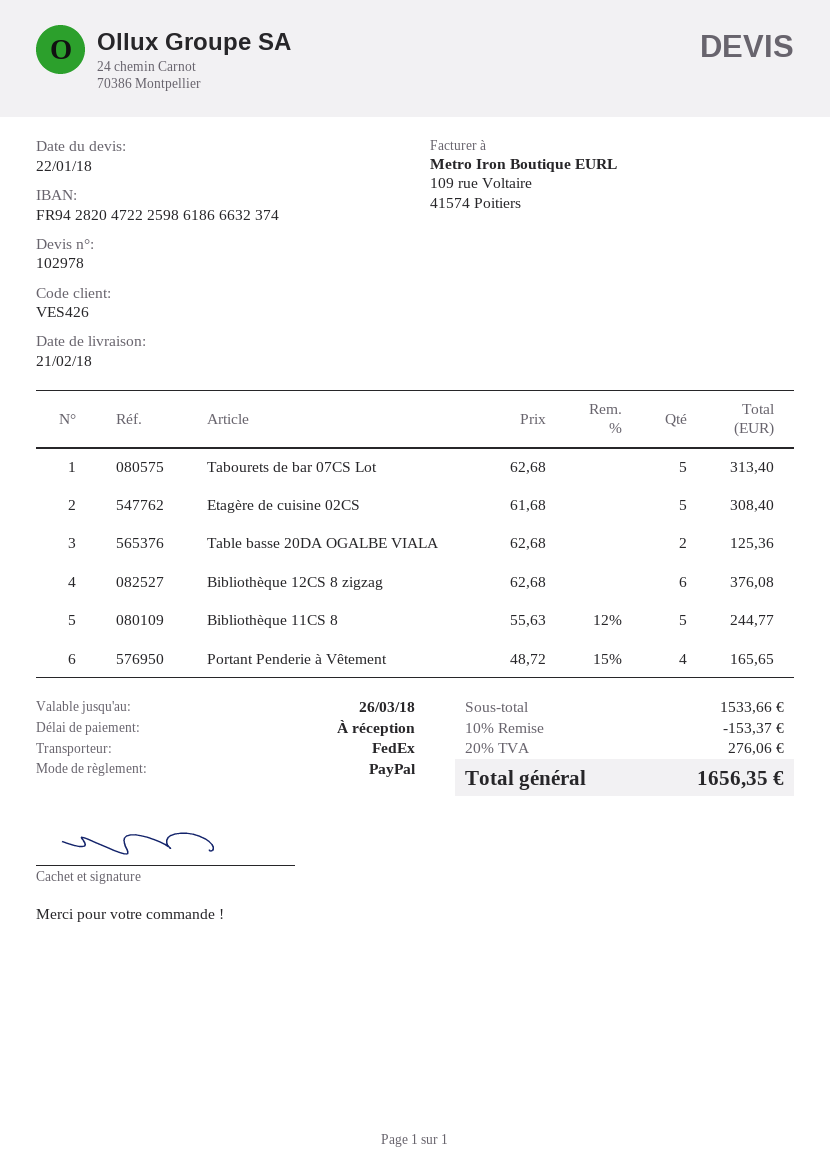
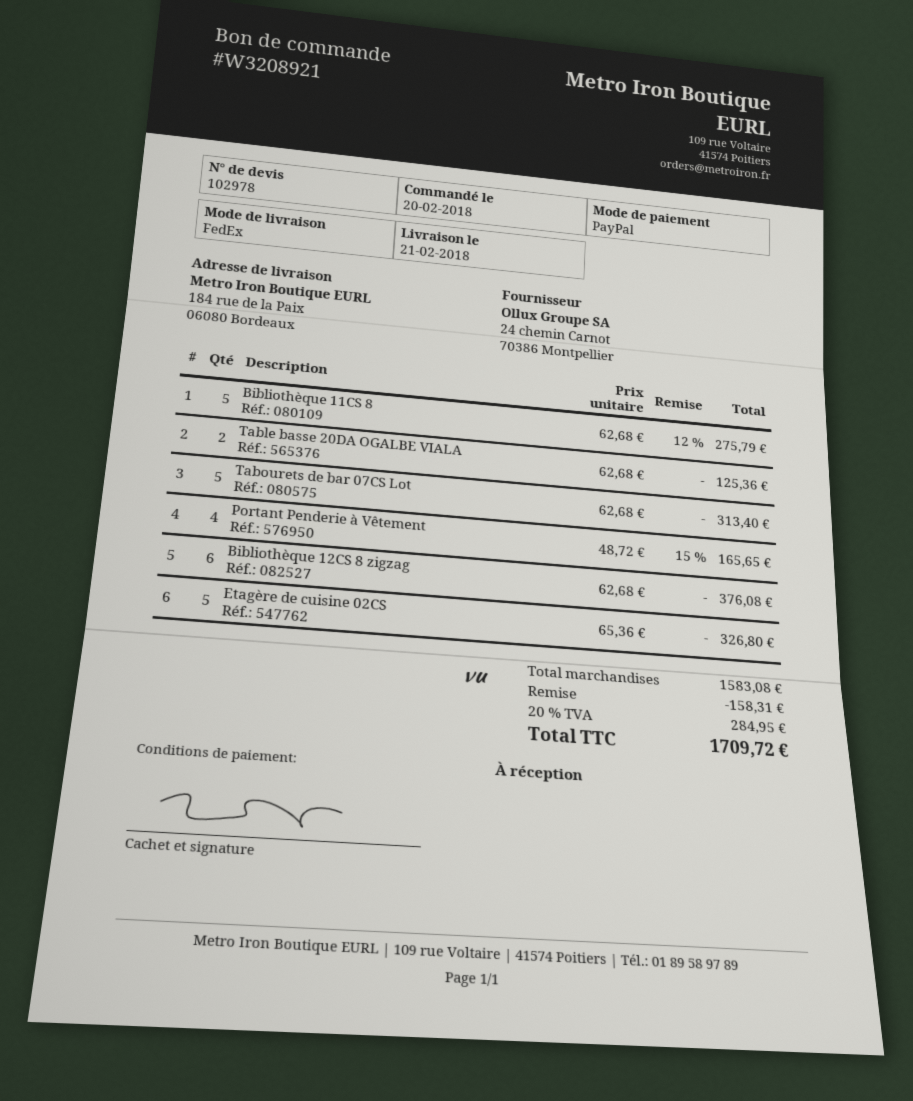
Etagère de cuisine 02CS: 5 x 61.68 = 308.40 -> 5 x 65.36 = 326.80
Bibliothèque 11CS 8: 5 x 55.63 - 12% = 244.77 -> 5 x 62.68 - 12% = 275.79
subtotal: 1533.66 -> 1583.08
discount: 153.37 -> 158.31
tax: 20% = 276.06 -> 20% = 284.95
total: 1656.35 -> 1709.72

